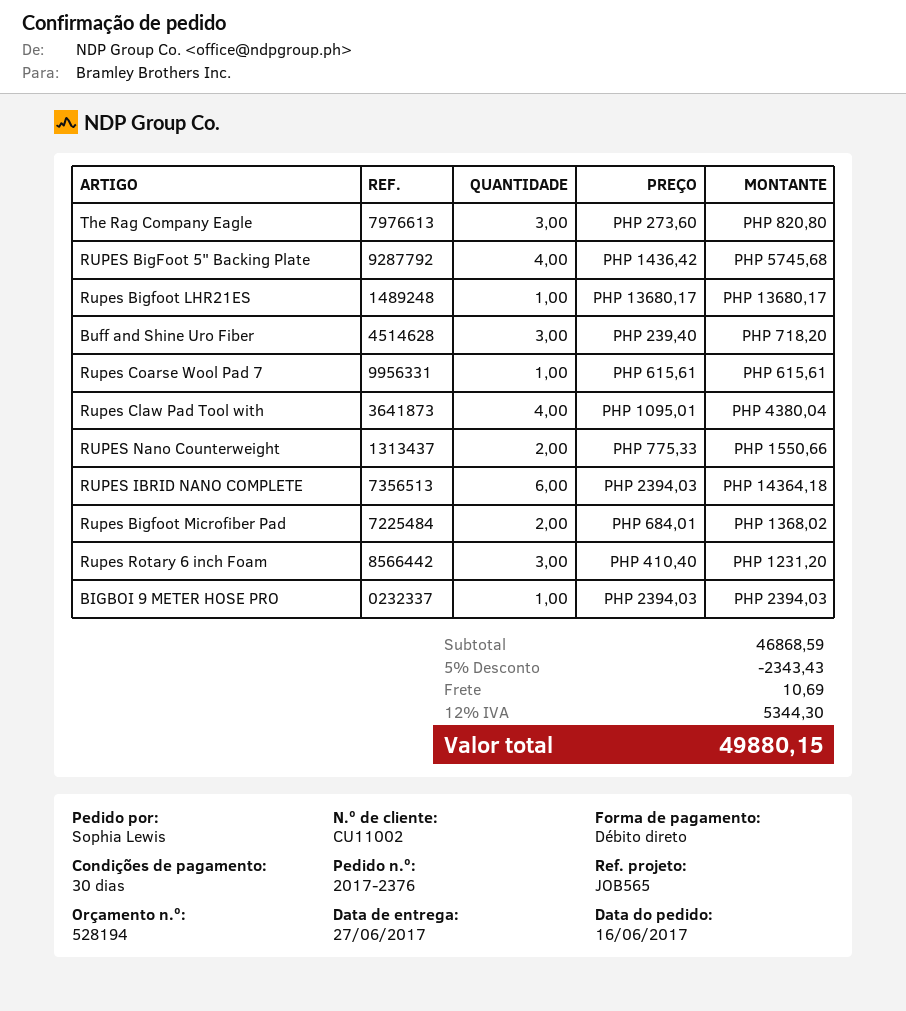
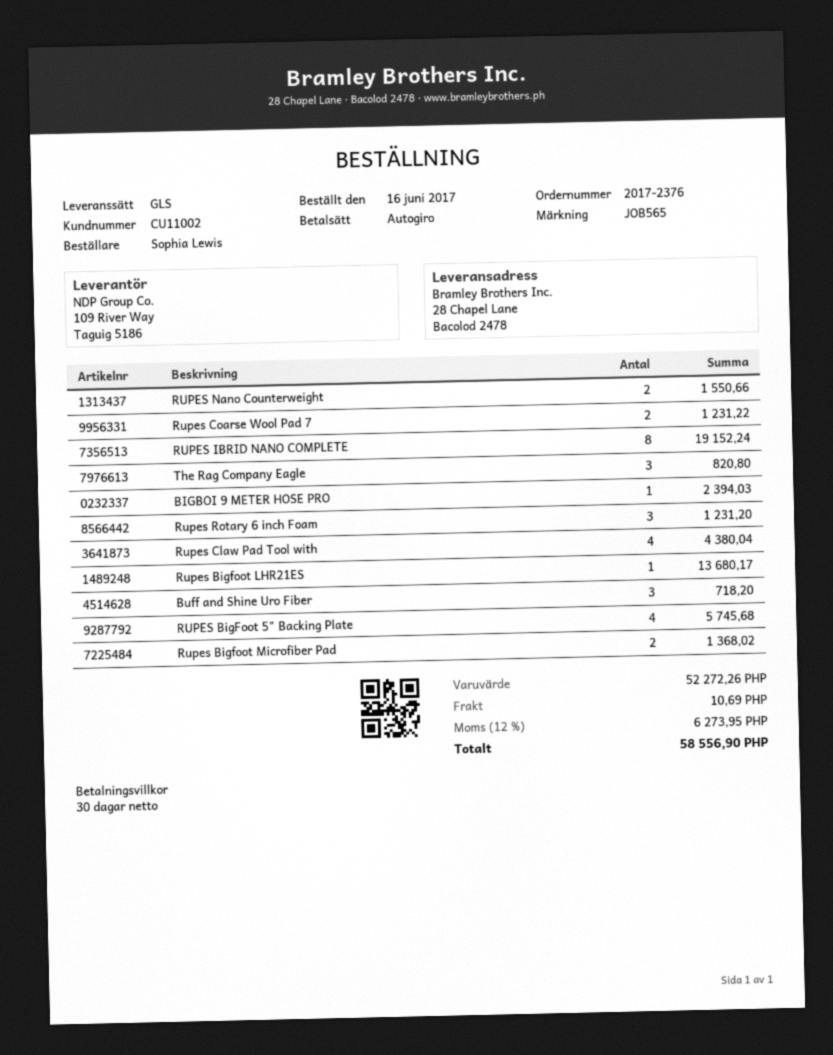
Rupes Coarse Wool Pad 7: 1 for 615.61 -> 2 for 1231.22
RUPES IBRID NANO COMPLETE: 6 for 14364.18 -> 8 for 19152.24
subtotal: 46868.59 -> 52272.26
discount: 5% = 2343.43 -> none
tax: 12% = 5344.30 -> 12% = 6273.95
total: 49880.15 -> 58556.90

